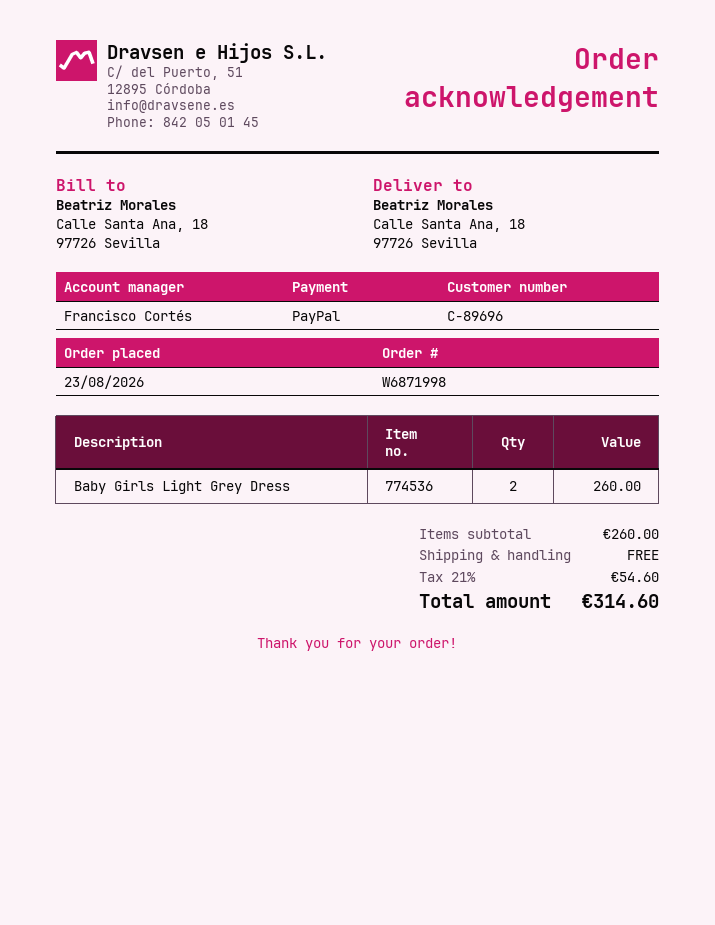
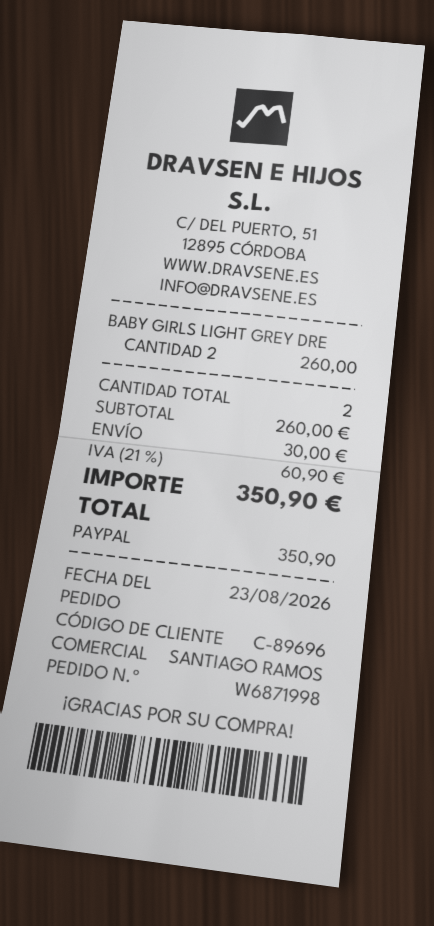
sales rep: Francisco Cortés -> SANTIAGO RAMOS
shipping: 0.00 -> 30.00
tax: 21% = 54.60 -> 21% = 60.90
total: 314.60 -> 350.90

